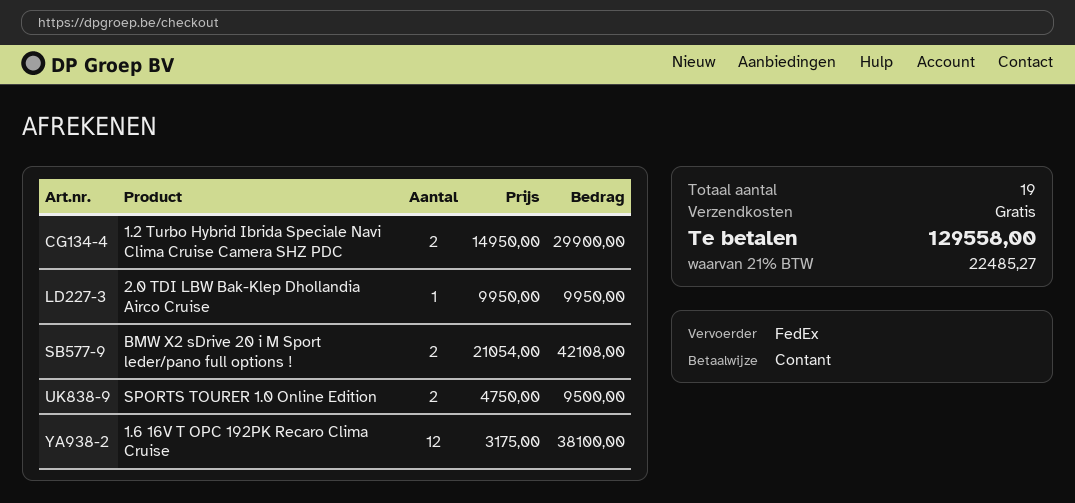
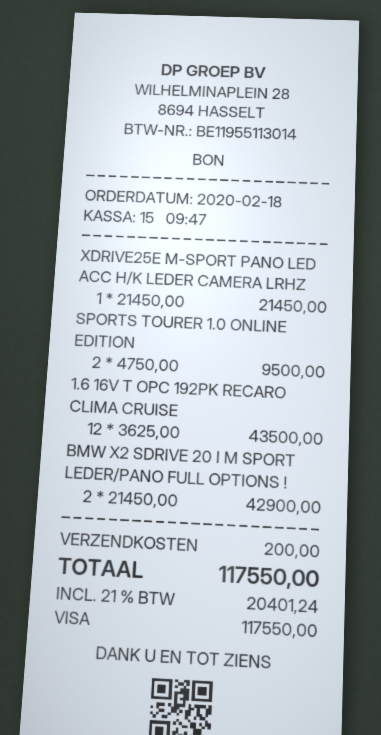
payment method: cash -> Visa
1.2 Turbo Hybrid Ibrida Speciale Navi Clima Cruise Camera SHZ PDC: 2 x 14950.00 = 29900.00 -> none
2.0 TDI LBW Bak-Klep Dhollandia Airco Cruise: 1 x 9950.00 = 9950.00 -> none
BMW X2 sDrive 20 i M Sport leder/pano full options !: 2 x 21054.00 = 42108.00 -> 2 x 21450.00 = 42900.00
1.6 16V T OPC 192PK Recaro Clima Cruise: 12 x 3175.00 = 38100.00 -> 12 x 3625.00 = 43500.00
XDRIVE25E M-SPORT PANO LED ACC H/K LEDER CAMERA LRHZ: none -> 1 x 21450.00 = 21450.00
shipping: 0.00 -> 200.00
tax: 21% = 22485.27 -> 21% = 20401.24
total: 129558.00 -> 117550.00

